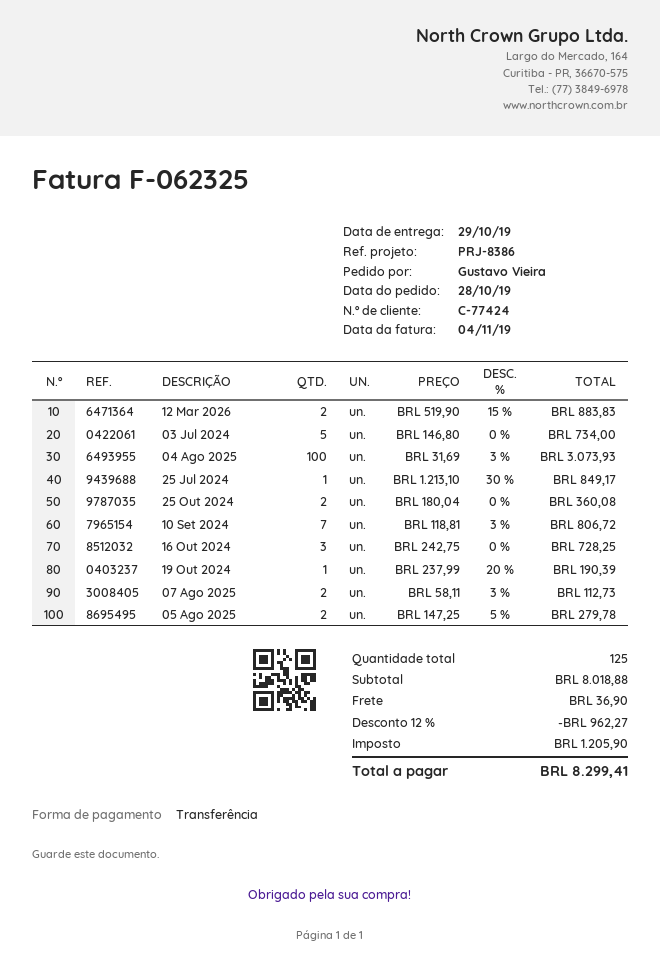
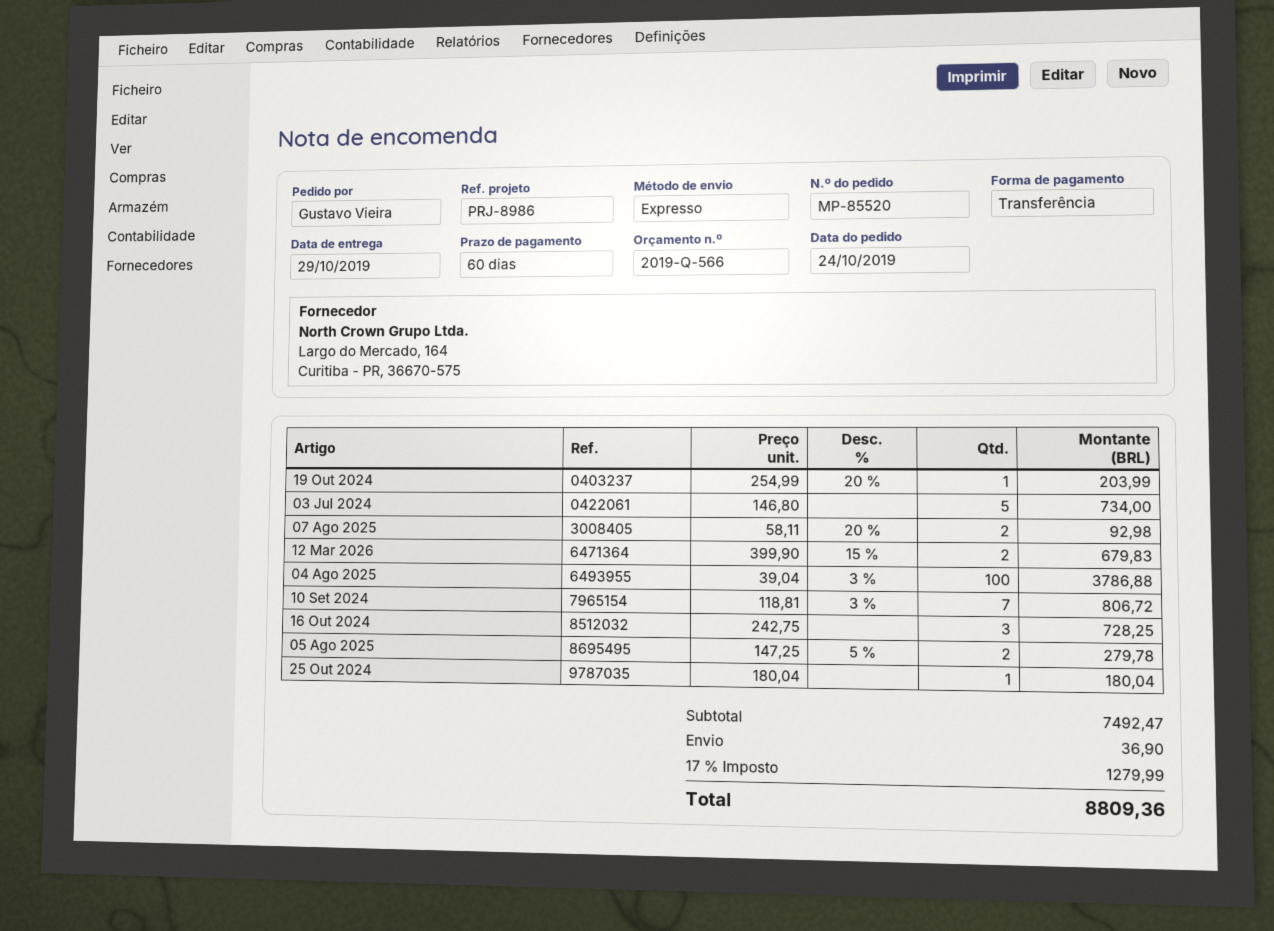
order date: 2019-10-28 -> 2019-10-24
reference: PRJ-8386 -> PRJ-8986
12 Mar 2026: 2 x 519.90 - 15% = 883.83 -> 2 x 399.90 - 15% = 679.83
04 Ago 2025: 100 x 31.69 - 3% = 3073.93 -> 100 x 39.04 - 3% = 3786.88
25 Jul 2024: 1 x 1213.10 - 30% = 849.17 -> none
25 Out 2024: 2 x 180.04 = 360.08 -> 1 x 180.04 = 180.04
19 Out 2024: 1 x 237.99 - 20% = 190.39 -> 1 x 254.99 - 20% = 203.99
07 Ago 2025: 2 x 58.11 - 3% = 112.73 -> 2 x 58.11 - 20% = 92.98
subtotal: 8018.88 -> 7492.47
discount: 12% = 962.27 -> none
tax: 1205.90 -> 1279.99
total: 8299.41 -> 8809.36

